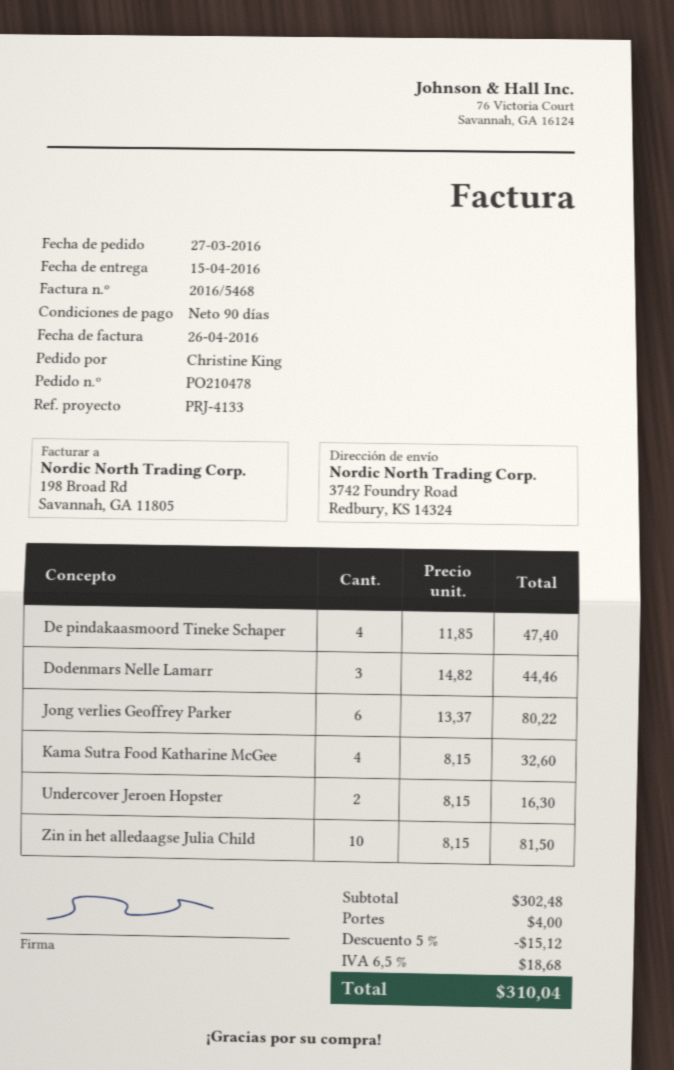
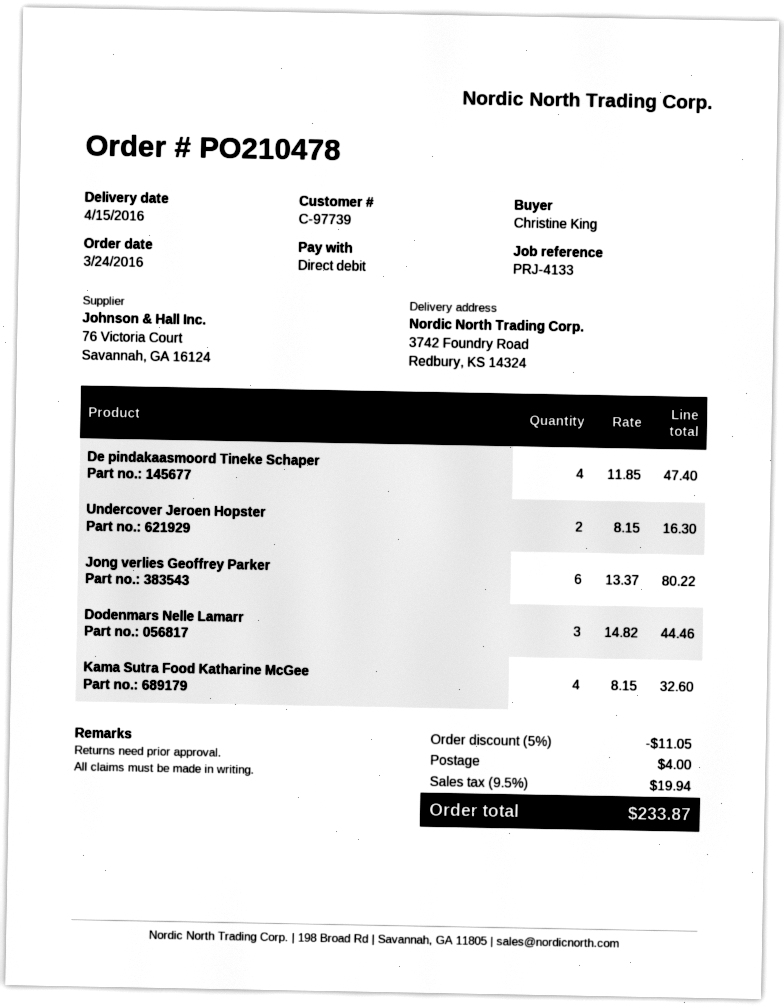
order date: 2016-03-27 -> 2016-03-24
Zin in het alledaagse Julia Child: 10 x 8.15 = 81.50 -> none
discount: 5% = 15.12 -> 5% = 11.05
tax: 6.5% = 18.68 -> 9.5% = 19.94
total: 310.04 -> 233.87

